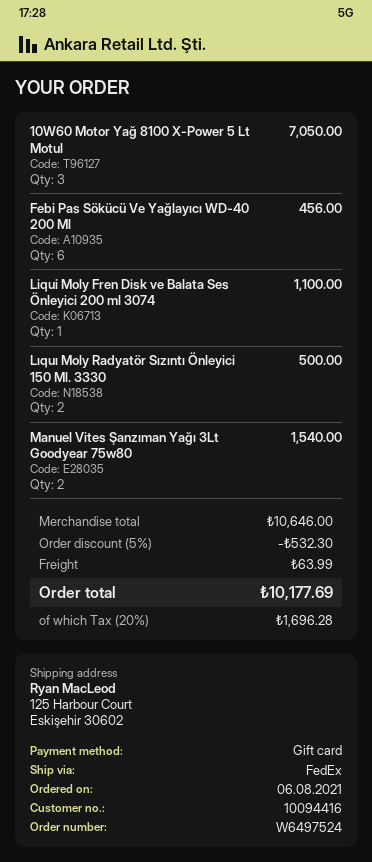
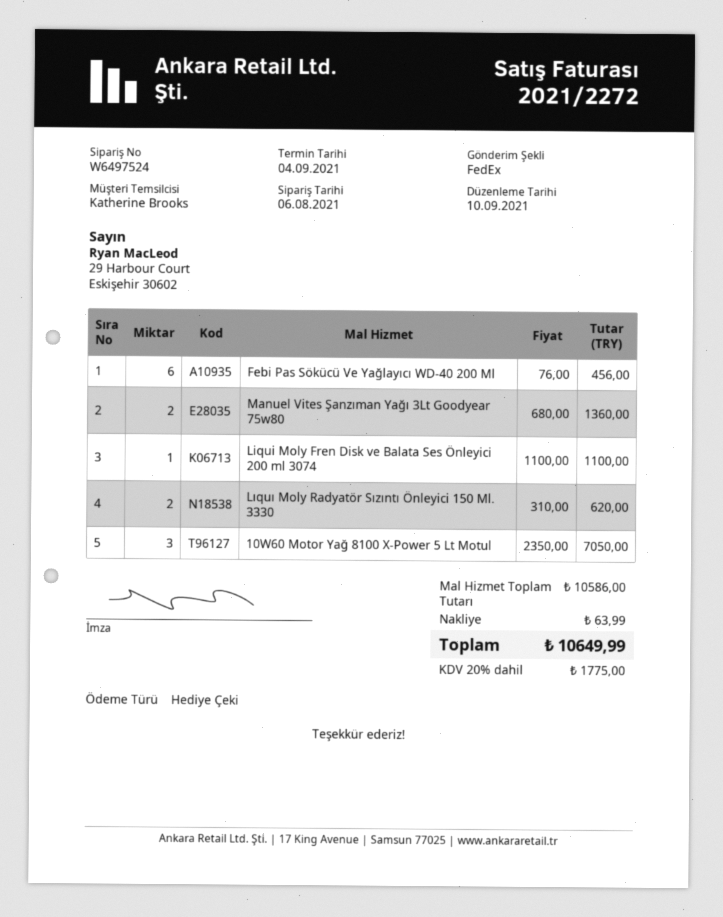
Lıquı Moly Radyatör Sızıntı Önleyici 150 Ml. 3330: 2 for 500.00 -> 2 for 620.00
Manuel Vites Şanzıman Yağı 3Lt Goodyear 75w80: 2 for 1540.00 -> 2 for 1360.00
subtotal: 10646.00 -> 10586.00
discount: 5% = 532.30 -> none
tax: 20% = 1696.28 -> 20% = 1775.00
total: 10177.69 -> 10649.99

